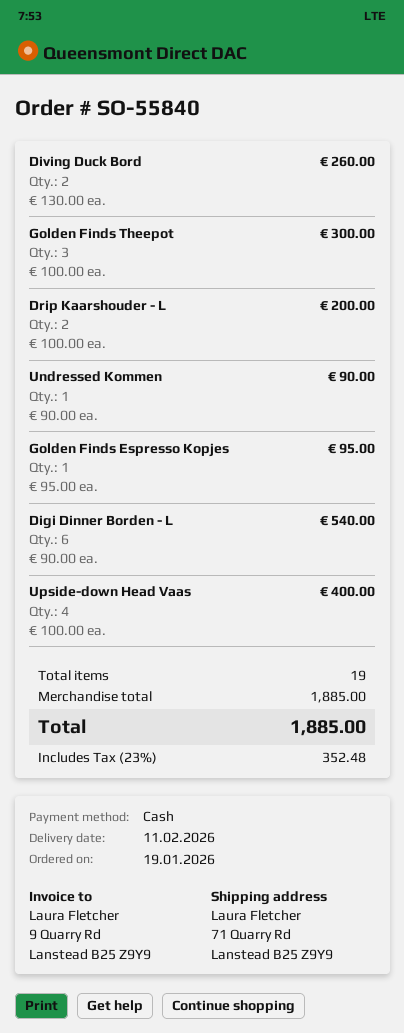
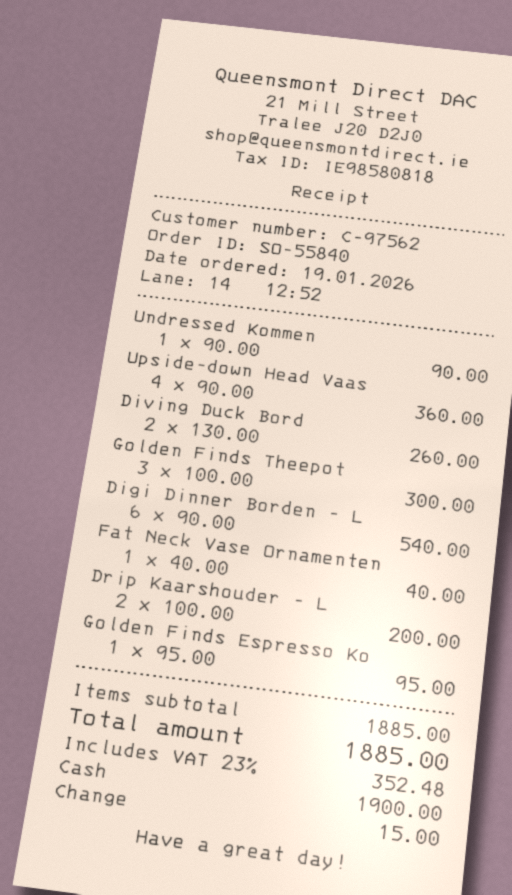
Upside-down Head Vaas: 4 x 100.00 = 400.00 -> 4 x 90.00 = 360.00
Fat Neck Vase Ornamenten: none -> 1 x 40.00 = 40.00

